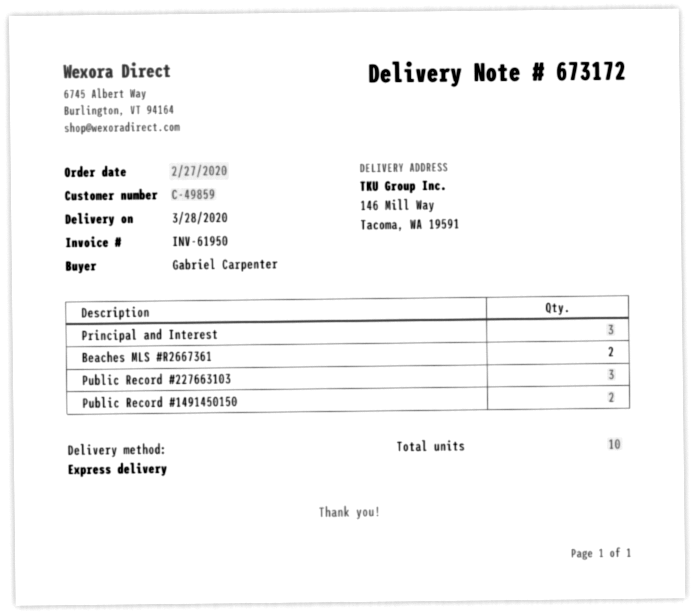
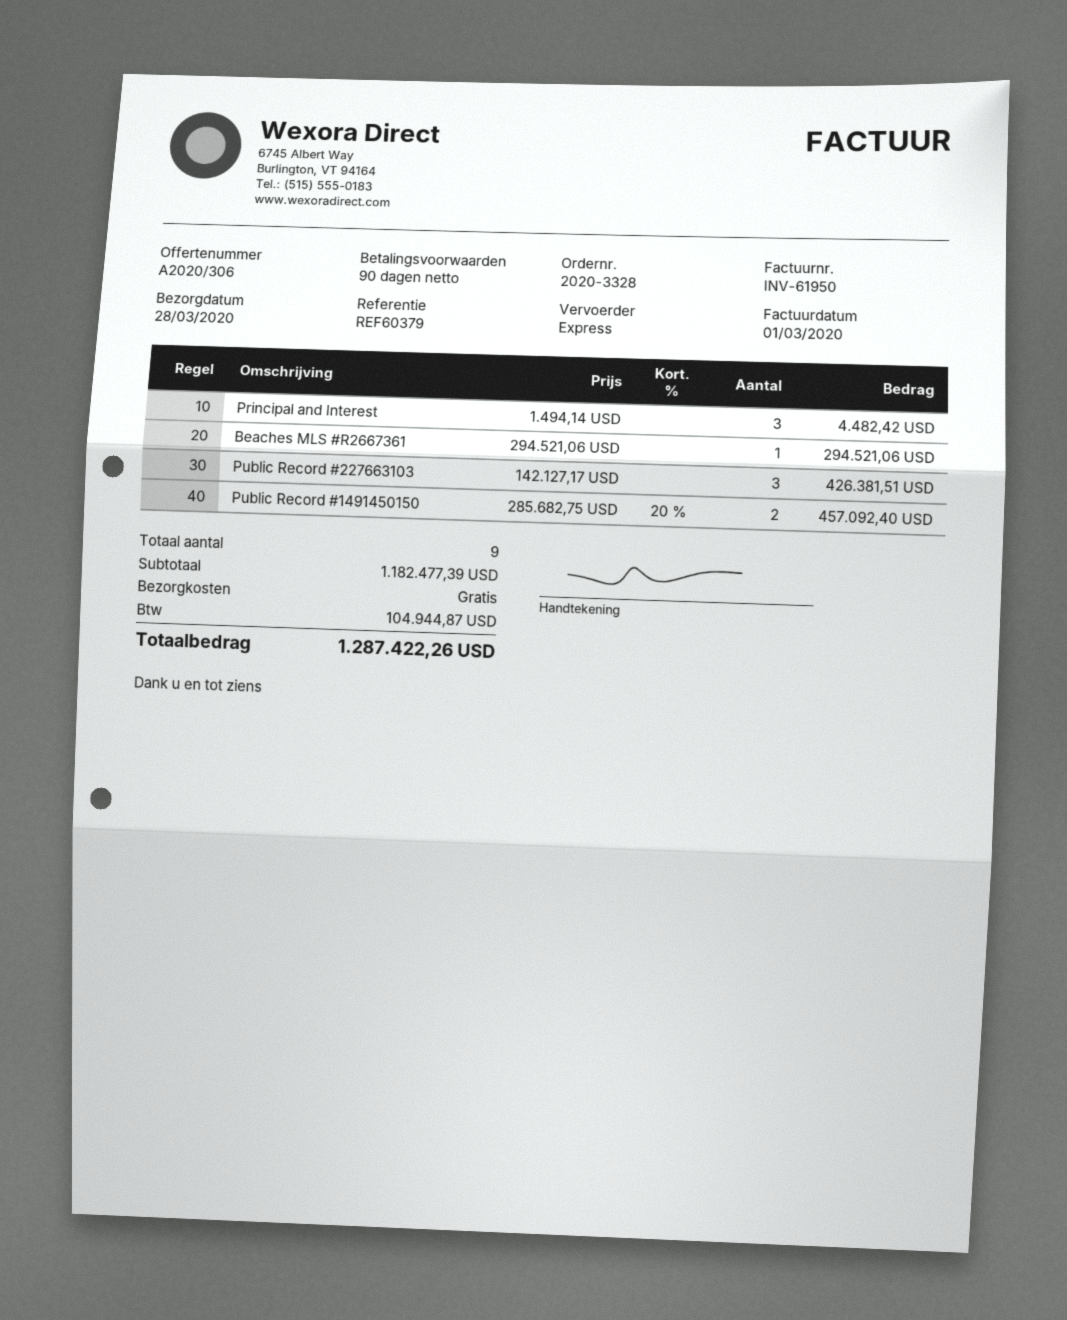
Beaches MLS #R2667361: 2 -> 1
total quantity: 10 -> 9

